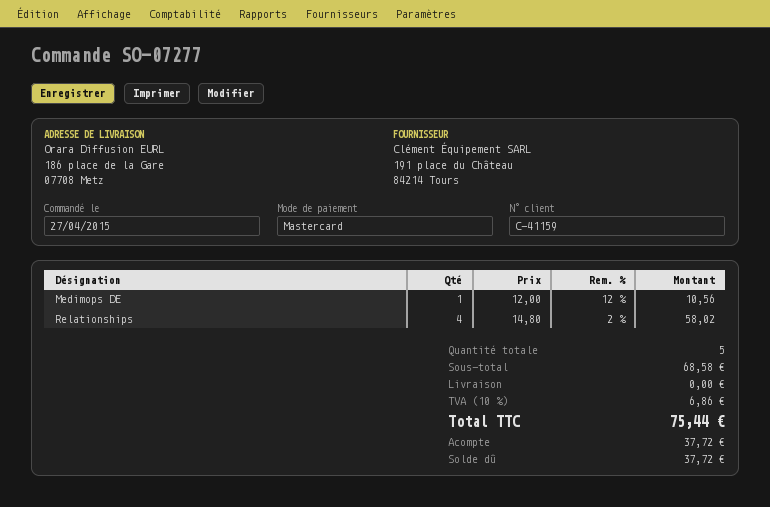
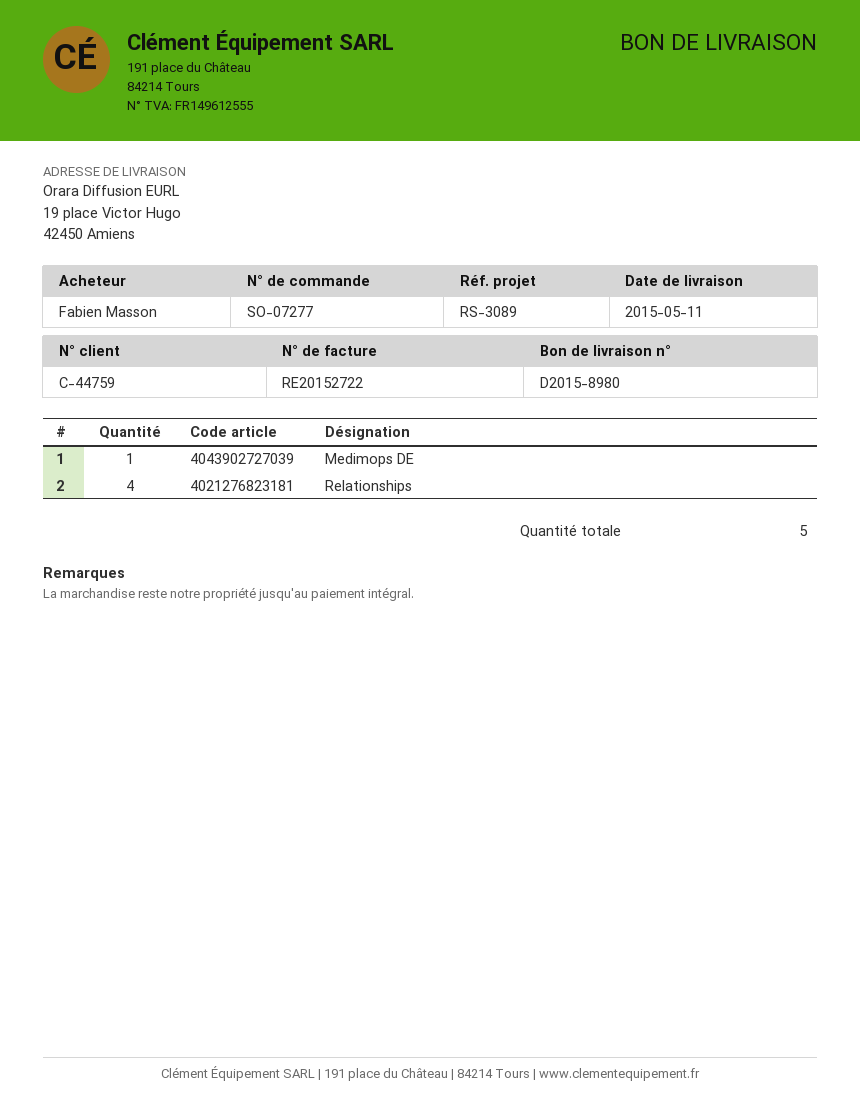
customer number: C-41159 -> C-44759
ship to: 186 place de la Gare, 07708 Metz -> 19 place Victor Hugo, 42450 Amiens

